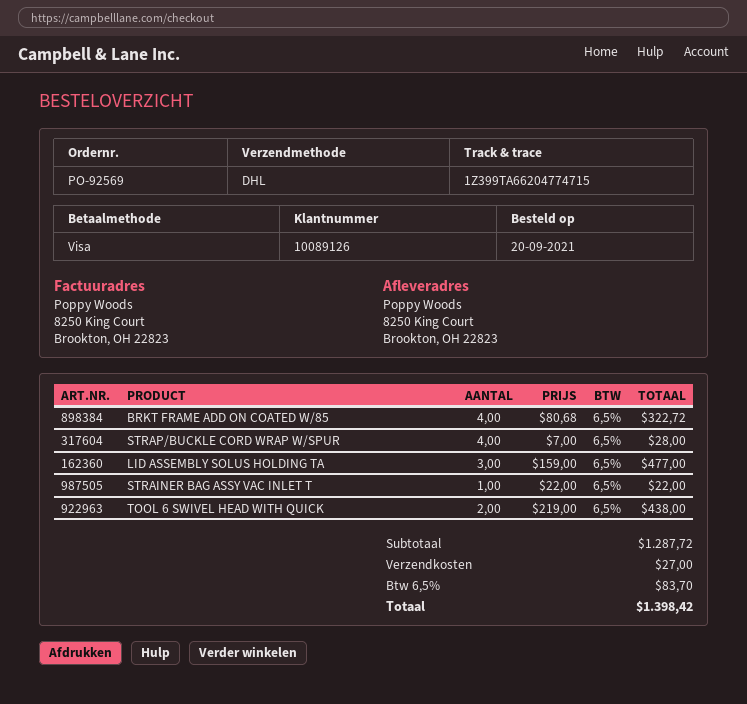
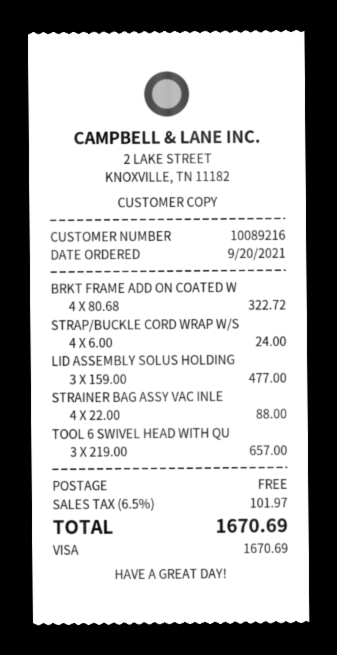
customer number: 10089126 -> 10089216
STRAP/BUCKLE CORD WRAP W/SPUR: 4 x 7.00 = 28.00 -> 4 x 6.00 = 24.00
STRAINER BAG ASSY VAC INLET T: 1 x 22.00 = 22.00 -> 4 x 22.00 = 88.00
TOOL 6 SWIVEL HEAD WITH QUICK: 2 x 219.00 = 438.00 -> 3 x 219.00 = 657.00
shipping: 27.00 -> 0.00
tax: 6.5% = 83.70 -> 6.5% = 101.97
total: 1398.42 -> 1670.69

